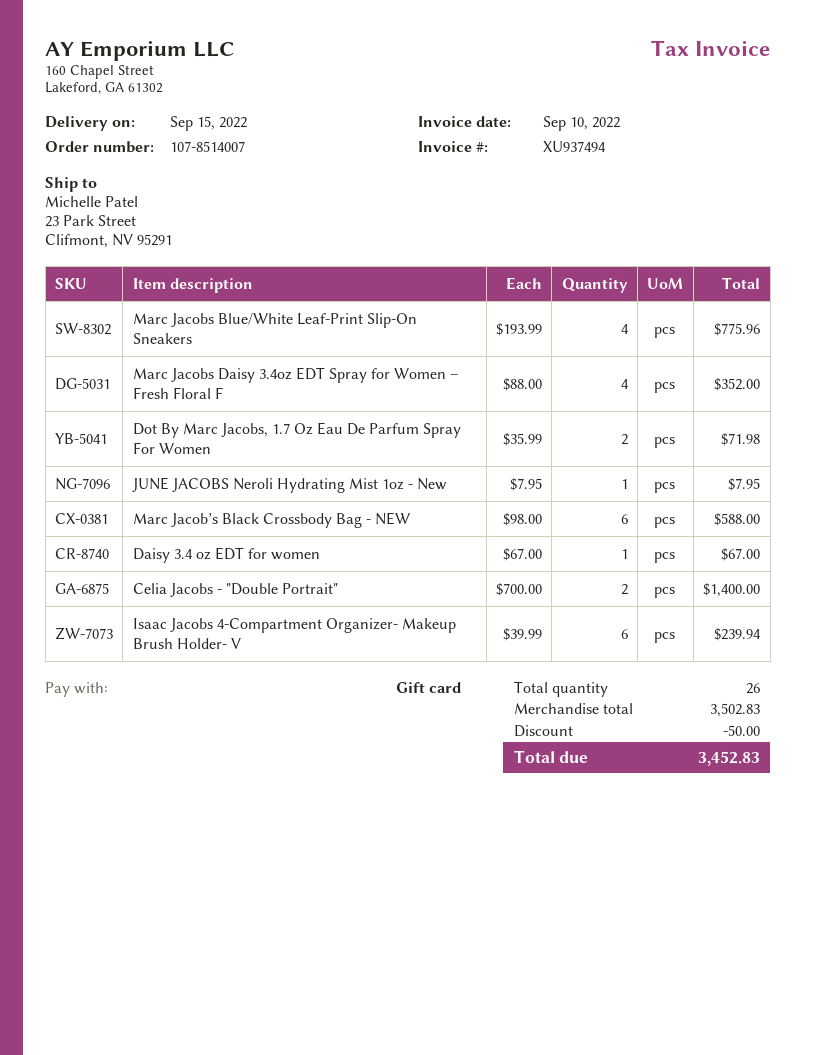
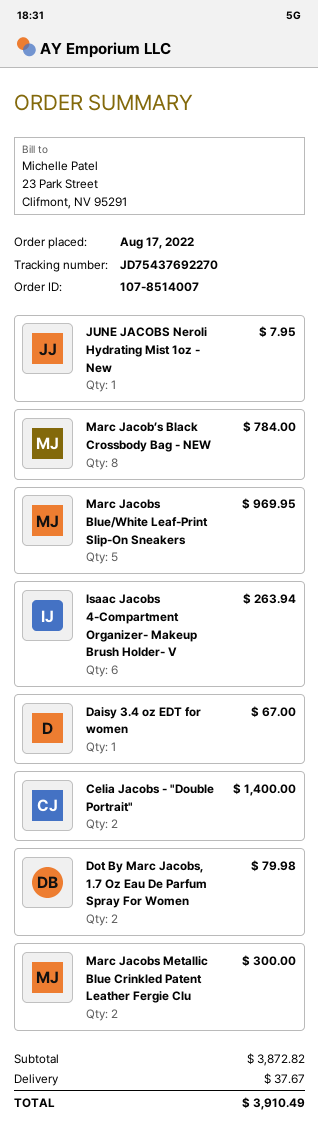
Marc Jacobs Blue/White Leaf-Print Slip-On Sneakers: 4 for 775.96 -> 5 for 969.95
Marc Jacobs Daisy 3.4oz EDT Spray for Women – Fresh Floral F: 4 for 352.00 -> none
Dot By Marc Jacobs, 1.7 Oz Eau De Parfum Spray For Women: 2 for 71.98 -> 2 for 79.98
Marc Jacob’s Black Crossbody Bag - NEW: 6 for 588.00 -> 8 for 784.00
Isaac Jacobs 4-Compartment Organizer- Makeup Brush Holder- V: 6 for 239.94 -> 6 for 263.94
Marc Jacobs Metallic Blue Crinkled Patent Leather Fergie Clu: none -> 2 for 300.00
subtotal: 3502.83 -> 3872.82
discount: 50.00 -> none
shipping: none -> 37.67
total: 3452.83 -> 3910.49

